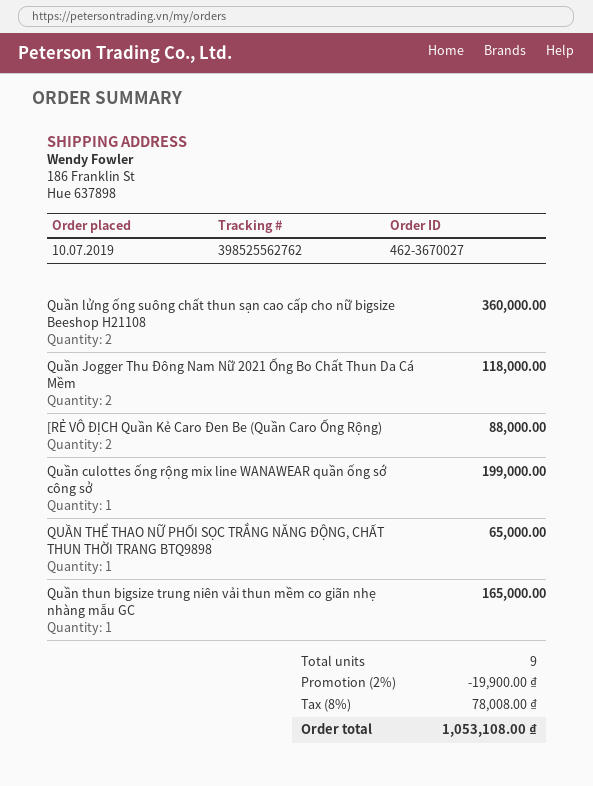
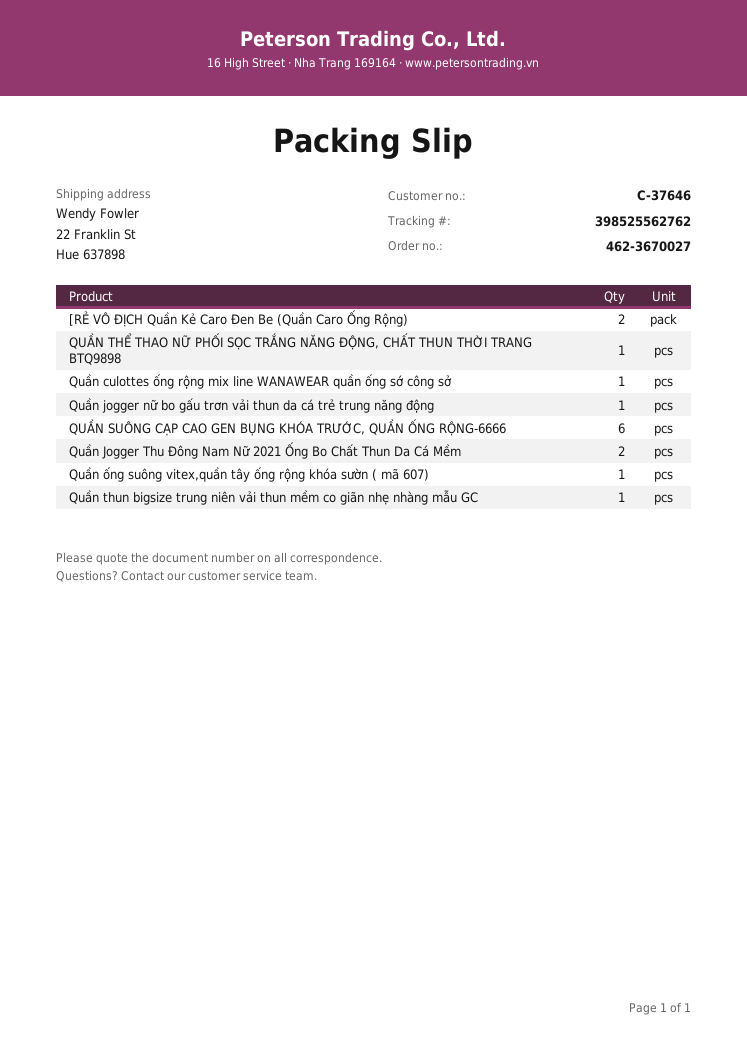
ship to: 186 Franklin St, Hue 637898 -> 22 Franklin St, Hue 637898
Quần lửng ống suông chất thun sạn cao cấp cho nữ bigsize Beeshop H21108: 2 -> none
Quần jogger nữ bo gấu trơn vải thun da cá trẻ trung năng động: none -> 1
QUẦN SUÔNG CẠP CAO GEN BỤNG KHÓA TRƯỚC, QUẦN ỐNG RỘNG-6666: none -> 6
Quần ống suông vitex,quần tây ống rộng khóa sườn ( mã 607): none -> 1

